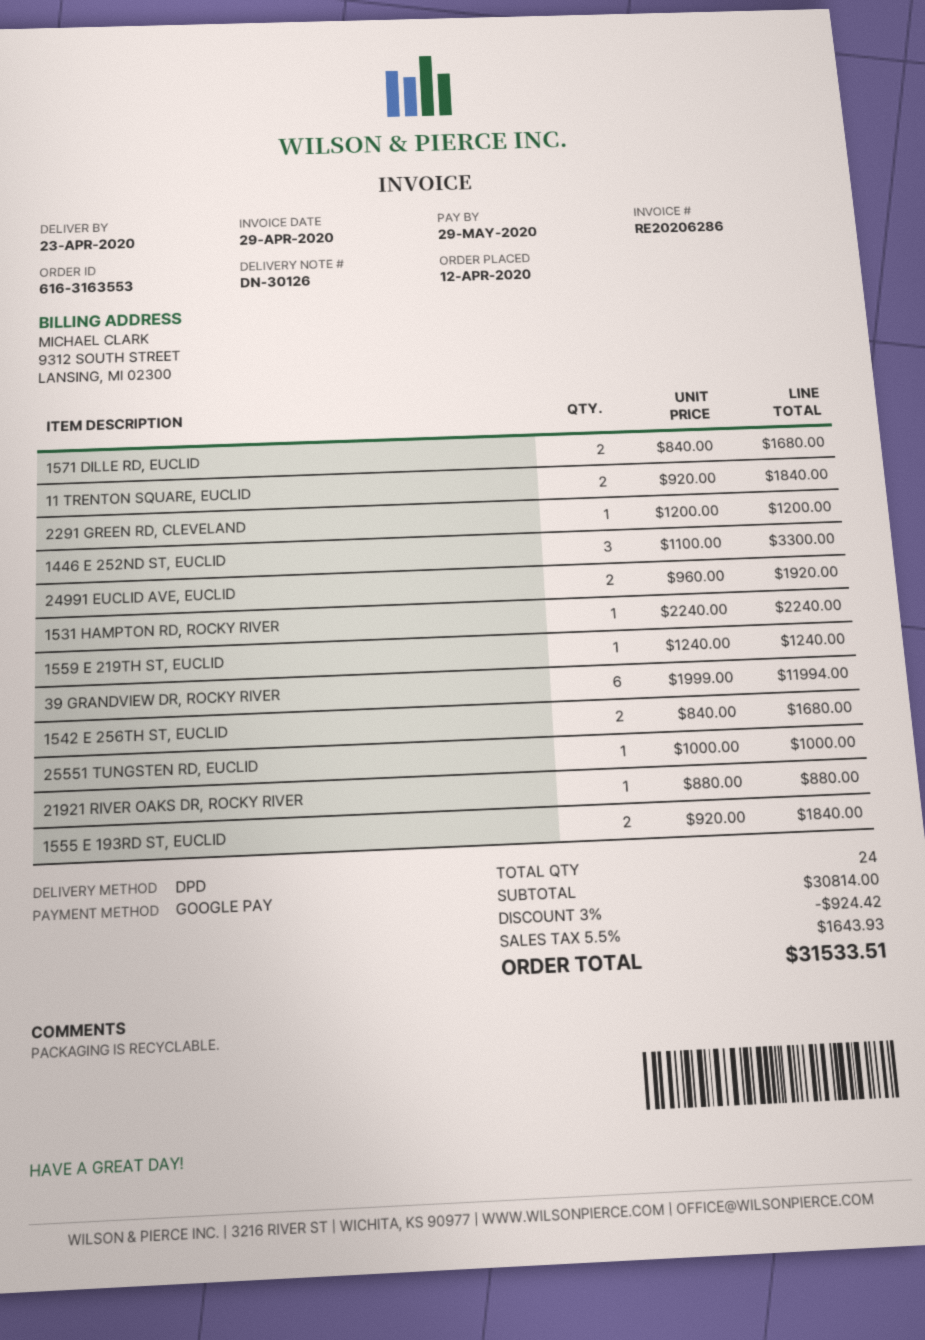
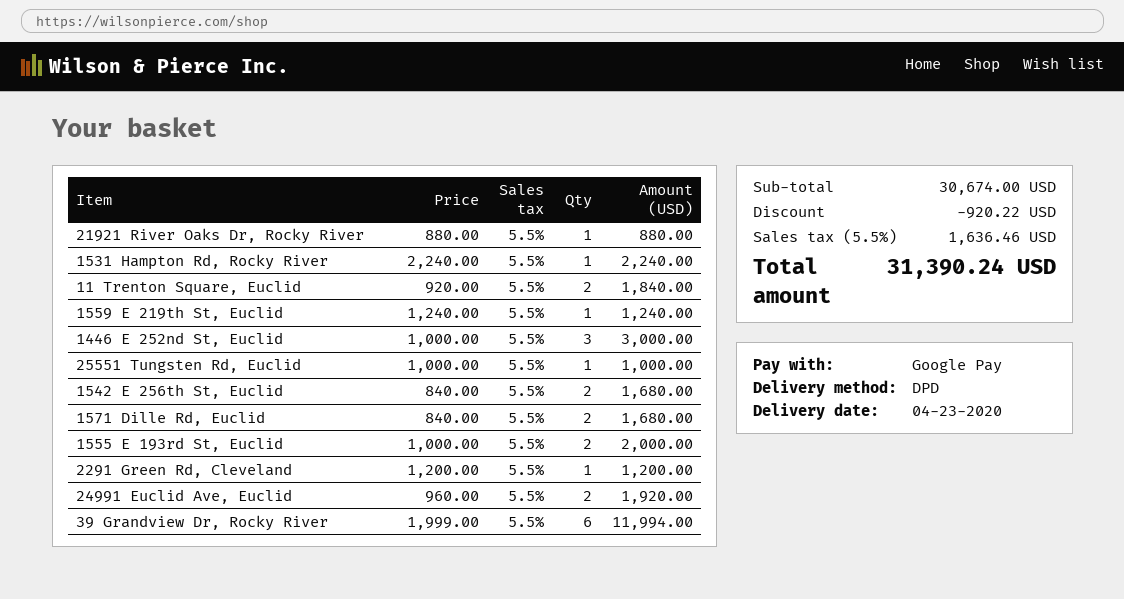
1446 E 252ND ST, EUCLID: 3 x 1100.00 = 3300.00 -> 3 x 1000.00 = 3000.00
1555 E 193RD ST, EUCLID: 2 x 920.00 = 1840.00 -> 2 x 1000.00 = 2000.00
subtotal: 30814.00 -> 30674.00
discount: 924.42 -> 920.22
tax: 5.5% = 1643.93 -> 5.5% = 1636.46
total: 31533.51 -> 31390.24

